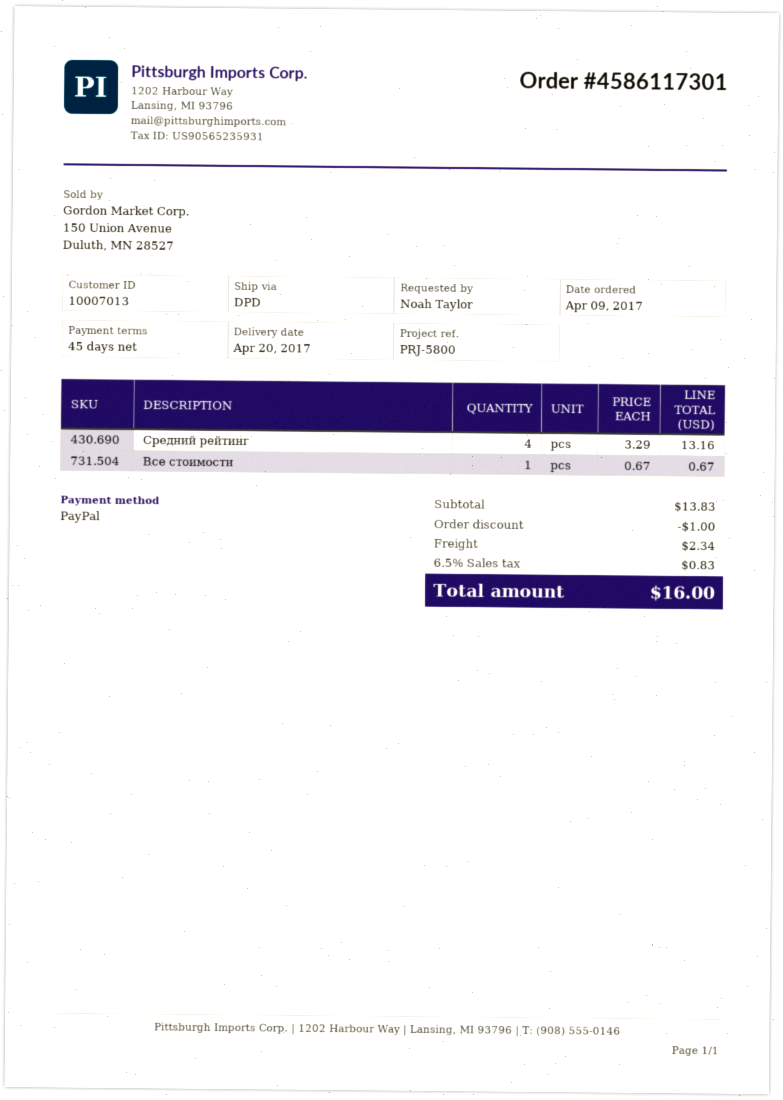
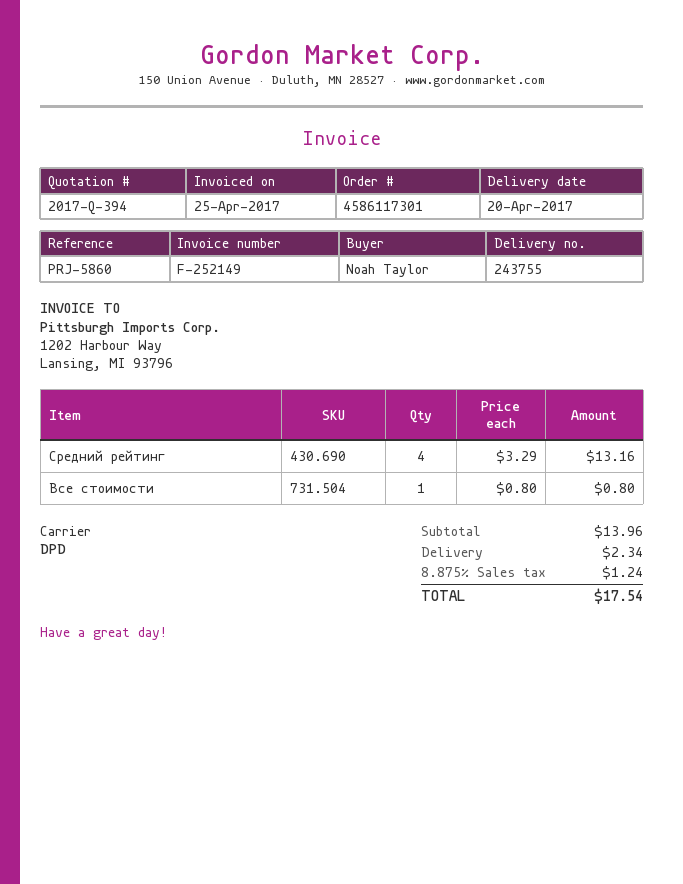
reference: PRJ-5800 -> PRJ-5860
Все стоимости: 1 x 0.67 = 0.67 -> 1 x 0.80 = 0.80
subtotal: 13.83 -> 13.96
discount: 1.00 -> none
tax: 6.5% = 0.83 -> 8.875% = 1.24
total: 16.00 -> 17.54

